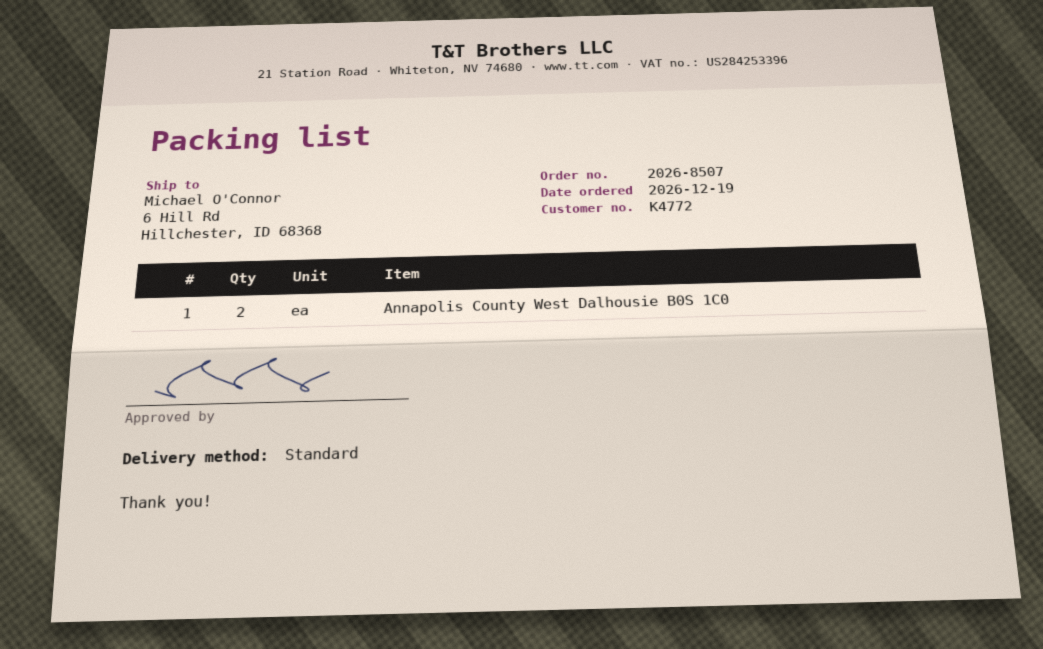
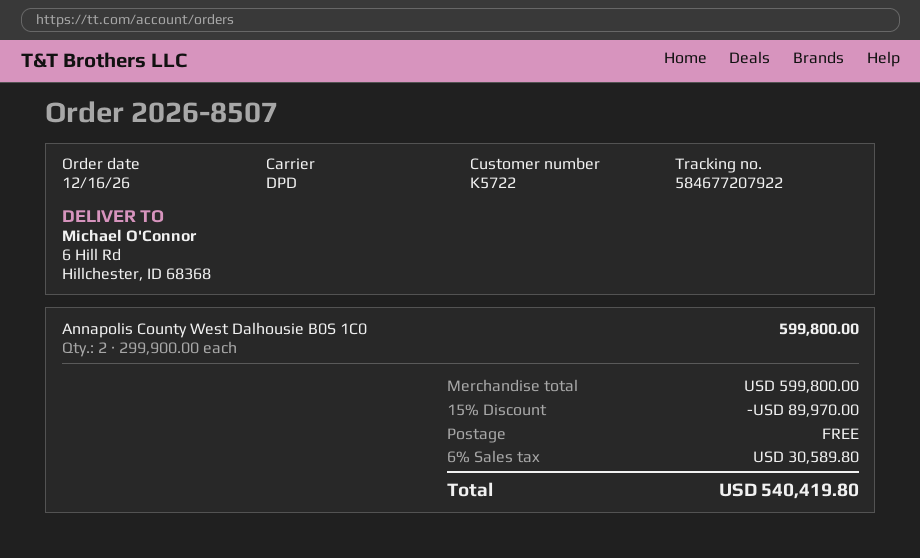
order date: 2026-12-19 -> 2026-12-16
customer number: K4772 -> K5722
shipping method: standard -> DPD

